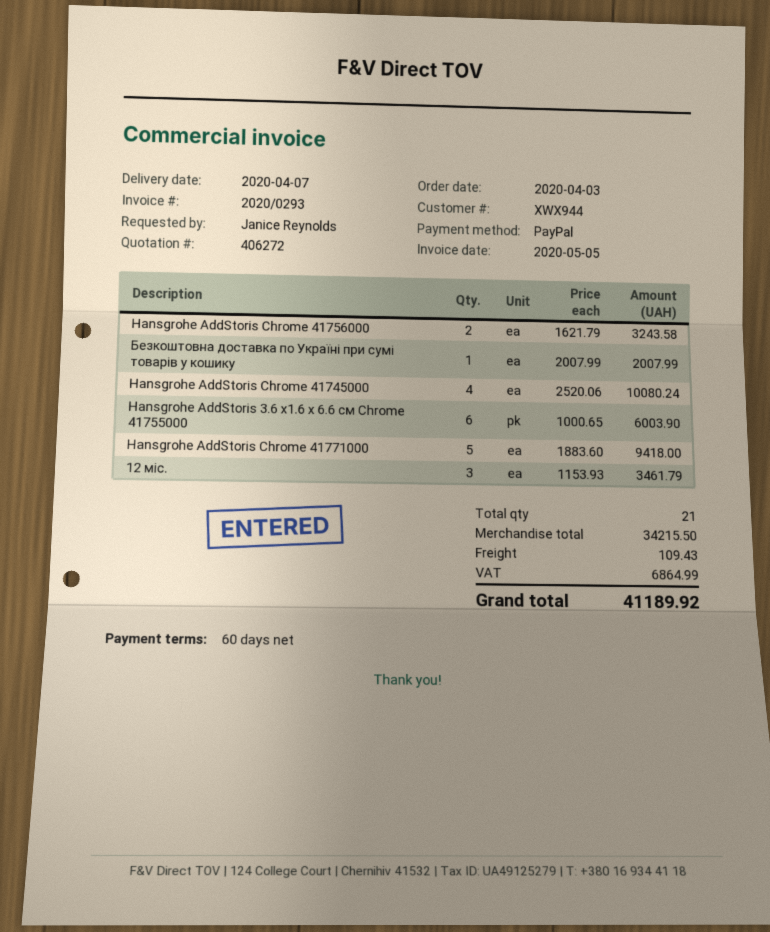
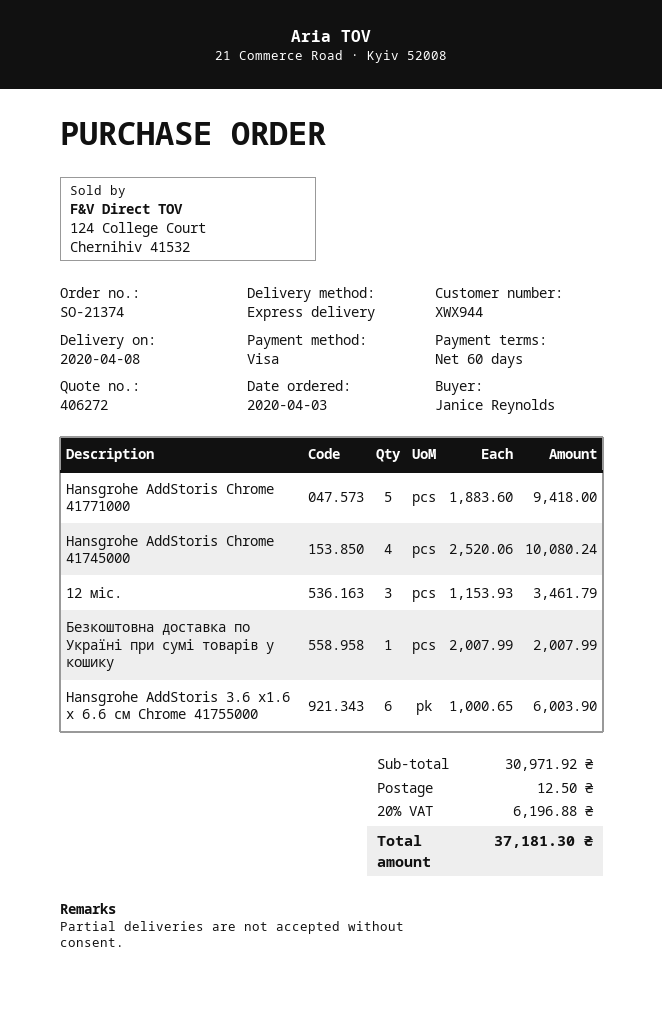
delivery date: 2020-04-07 -> 2020-04-08
payment method: PayPal -> Visa
Hansgrohe AddStoris Chrome 41756000: 2 x 1621.79 = 3243.58 -> none
subtotal: 34215.50 -> 30971.92
shipping: 109.43 -> 12.50
tax: 6864.99 -> 6196.88
total: 41189.92 -> 37181.30

